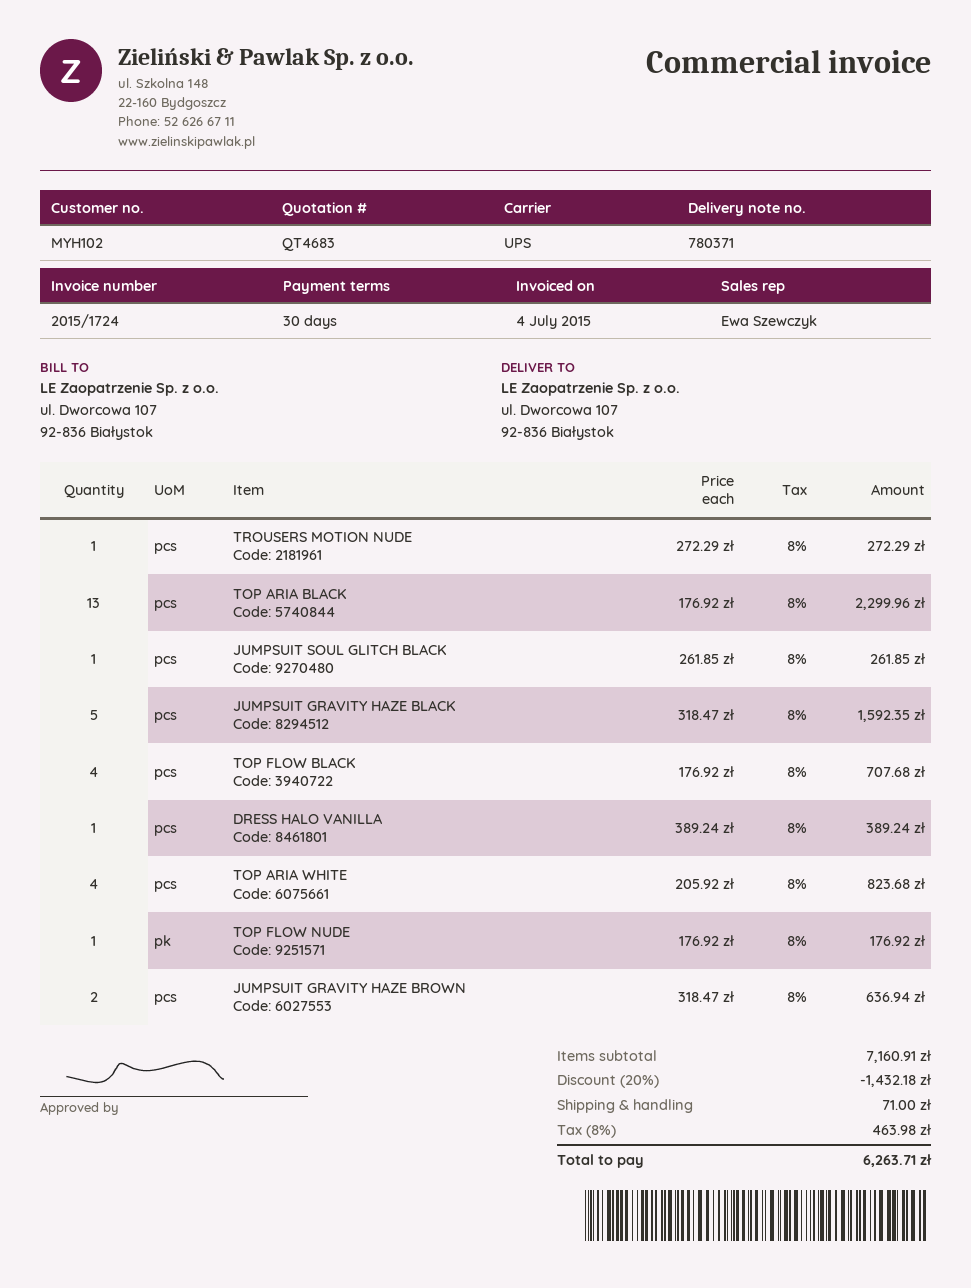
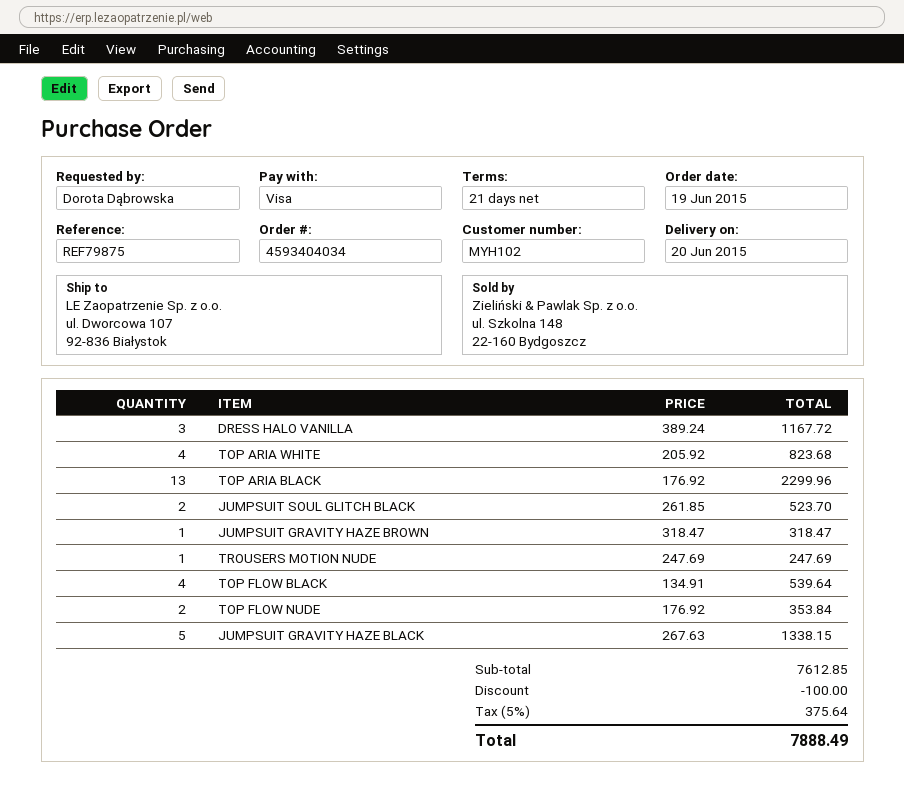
payment terms: 30 days -> 21 days
TROUSERS MOTION NUDE: 1 x 272.29 = 272.29 -> 1 x 247.69 = 247.69
JUMPSUIT SOUL GLITCH BLACK: 1 x 261.85 = 261.85 -> 2 x 261.85 = 523.70
JUMPSUIT GRAVITY HAZE BLACK: 5 x 318.47 = 1592.35 -> 5 x 267.63 = 1338.15
TOP FLOW BLACK: 4 x 176.92 = 707.68 -> 4 x 134.91 = 539.64
DRESS HALO VANILLA: 1 x 389.24 = 389.24 -> 3 x 389.24 = 1167.72
TOP FLOW NUDE: 1 x 176.92 = 176.92 -> 2 x 176.92 = 353.84
JUMPSUIT GRAVITY HAZE BROWN: 2 x 318.47 = 636.94 -> 1 x 318.47 = 318.47
subtotal: 7160.91 -> 7612.85
discount: 1432.18 -> 100.00
shipping: 71.00 -> none
tax: 8% = 463.98 -> 5% = 375.64
total: 6263.71 -> 7888.49

